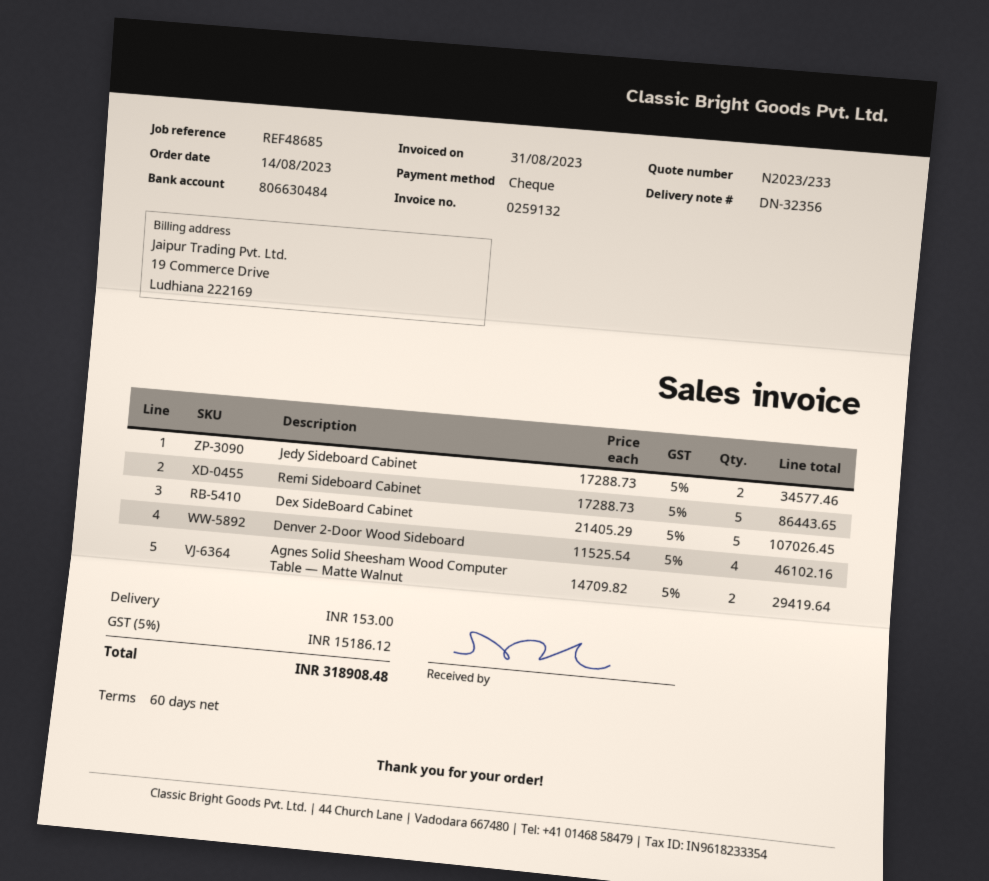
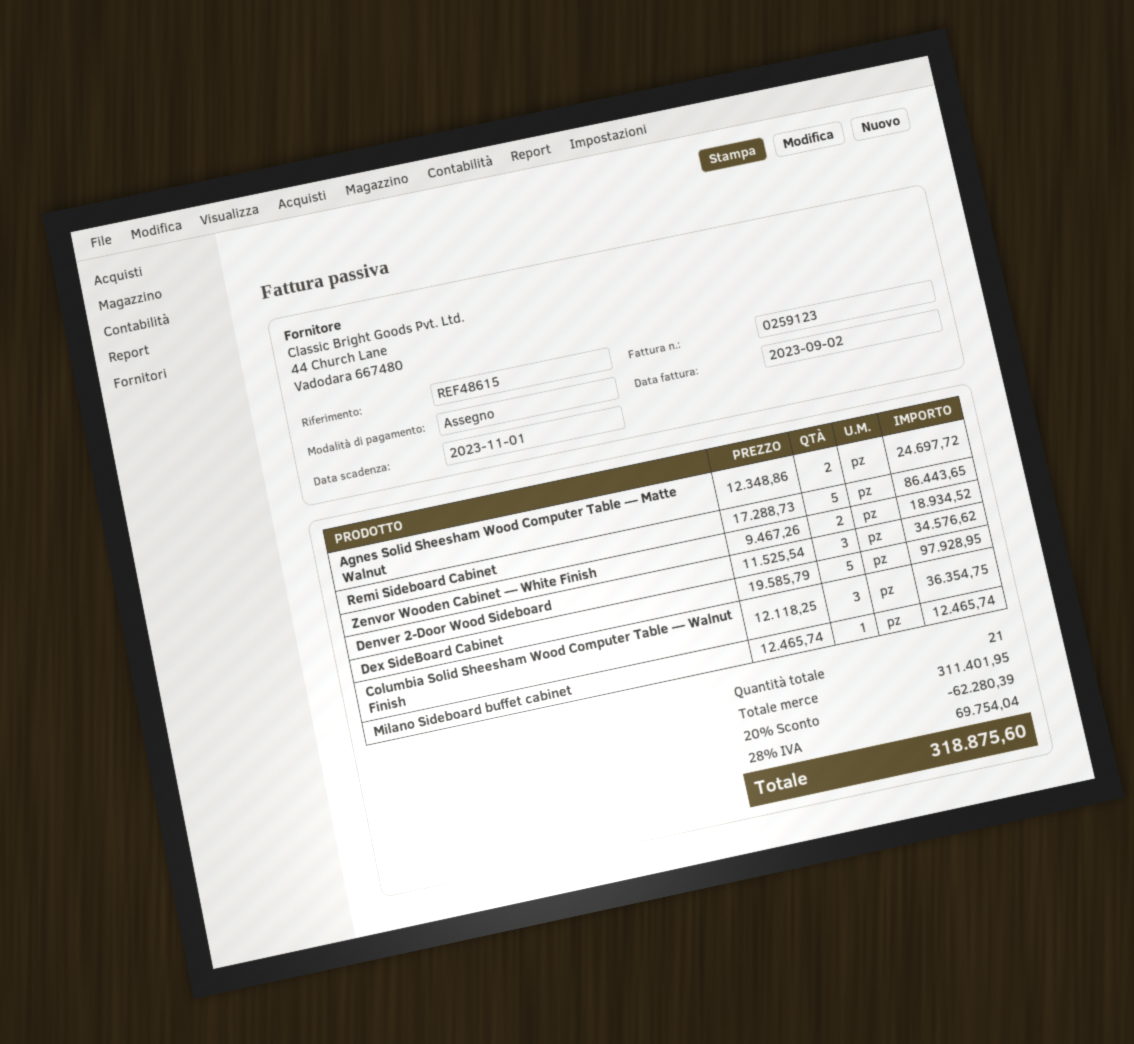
invoice number: 0259132 -> 0259123
invoice date: 2023-08-31 -> 2023-09-02
reference: REF48685 -> REF48615
Jedy Sideboard Cabinet: 2 x 17288.73 = 34577.46 -> none
Dex SideBoard Cabinet: 5 x 21405.29 = 107026.45 -> 5 x 19585.79 = 97928.95
Denver 2-Door Wood Sideboard: 4 x 11525.54 = 46102.16 -> 3 x 11525.54 = 34576.62
Agnes Solid Sheesham Wood Computer Table — Matte Walnut: 2 x 14709.82 = 29419.64 -> 2 x 12348.86 = 24697.72
Zenvor Wooden Cabinet — White Finish: none -> 2 x 9467.26 = 18934.52
Columbia Solid Sheesham Wood Computer Table — Walnut Finish: none -> 3 x 12118.25 = 36354.75
Milano Sideboard buffet cabinet: none -> 1 x 12465.74 = 12465.74
discount: none -> 20% = 62280.39
shipping: 153.00 -> none
tax: 5% = 15186.12 -> 28% = 69754.04
total: 318908.48 -> 318875.60

